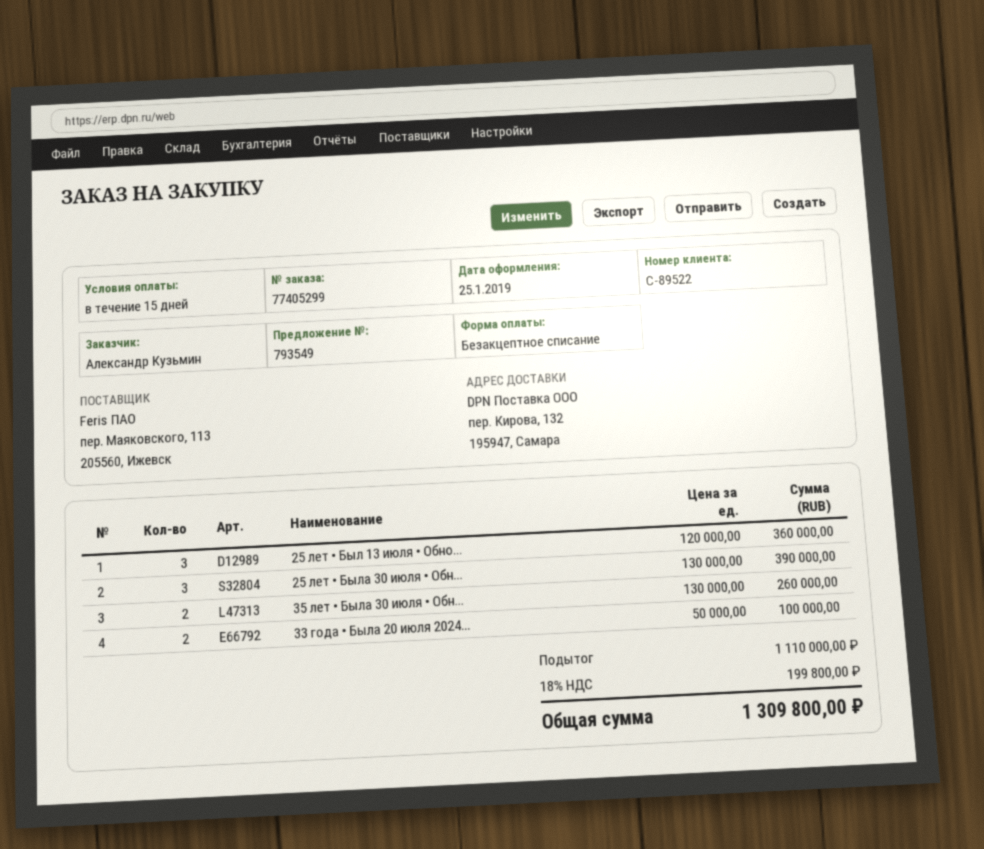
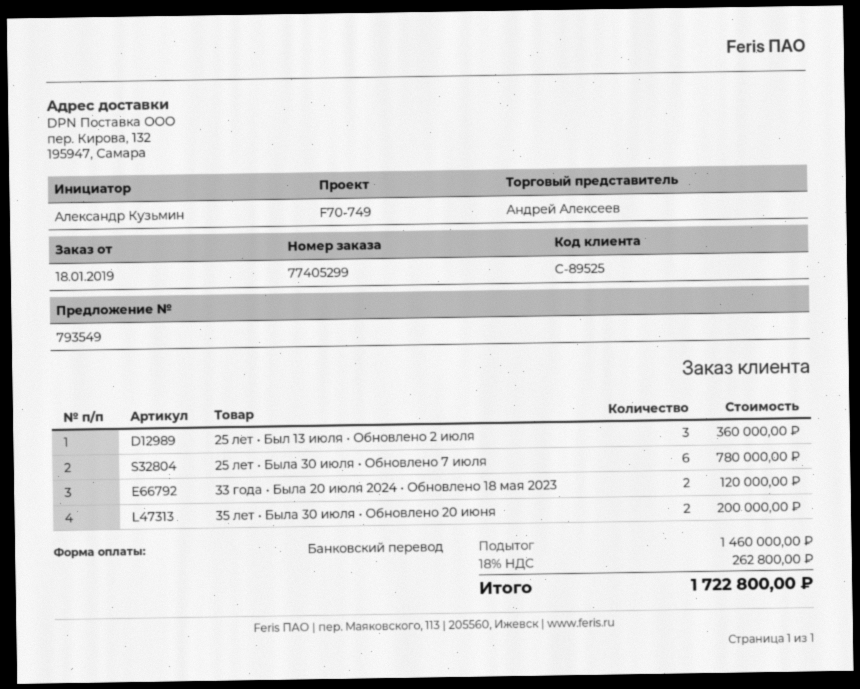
order date: 2019-01-25 -> 2019-01-18
customer number: C-89522 -> C-89525
payment method: direct debit -> bank transfer
25 лет • Была 30 июля • Обн...: 3 for 390000.00 -> 6 for 780000.00
35 лет • Была 30 июля • Обн...: 2 for 260000.00 -> 2 for 200000.00
33 года • Была 20 июля 2024...: 2 for 100000.00 -> 2 for 120000.00
subtotal: 1110000.00 -> 1460000.00
tax: 18% = 199800.00 -> 18% = 262800.00
total: 1309800.00 -> 1722800.00

